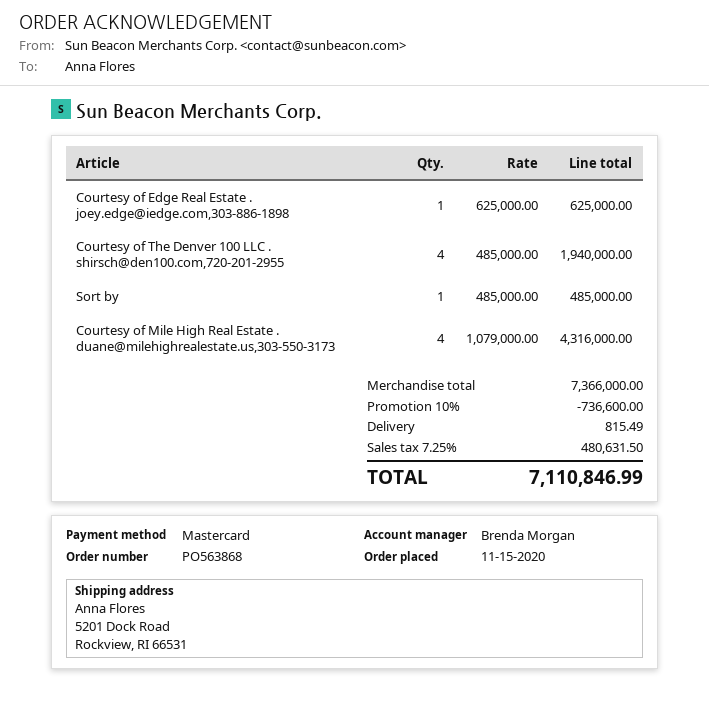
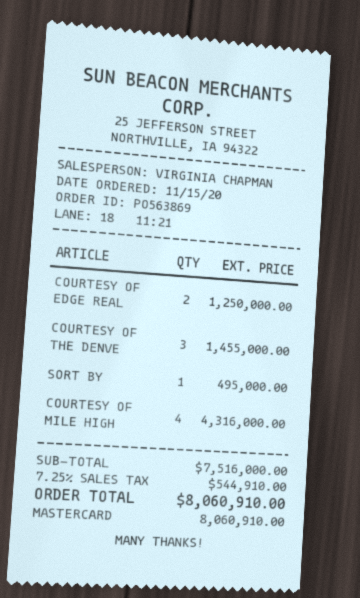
order number: PO563868 -> PO563869
sales rep: Brenda Morgan -> VIRGINIA CHAPMAN
Courtesy of Edge Real Estate . joey.edge@iedge.com,303-886-1898: 1 for 625000.00 -> 2 for 1250000.00
Courtesy of The Denver 100 LLC . shirsch@den100.com,720-201-2955: 4 for 1940000.00 -> 3 for 1455000.00
Sort by: 1 for 485000.00 -> 1 for 495000.00
subtotal: 7366000.00 -> 7516000.00
discount: 10% = 736600.00 -> none
shipping: 815.49 -> none
tax: 7.25% = 480631.50 -> 7.25% = 544910.00
total: 7110846.99 -> 8060910.00

